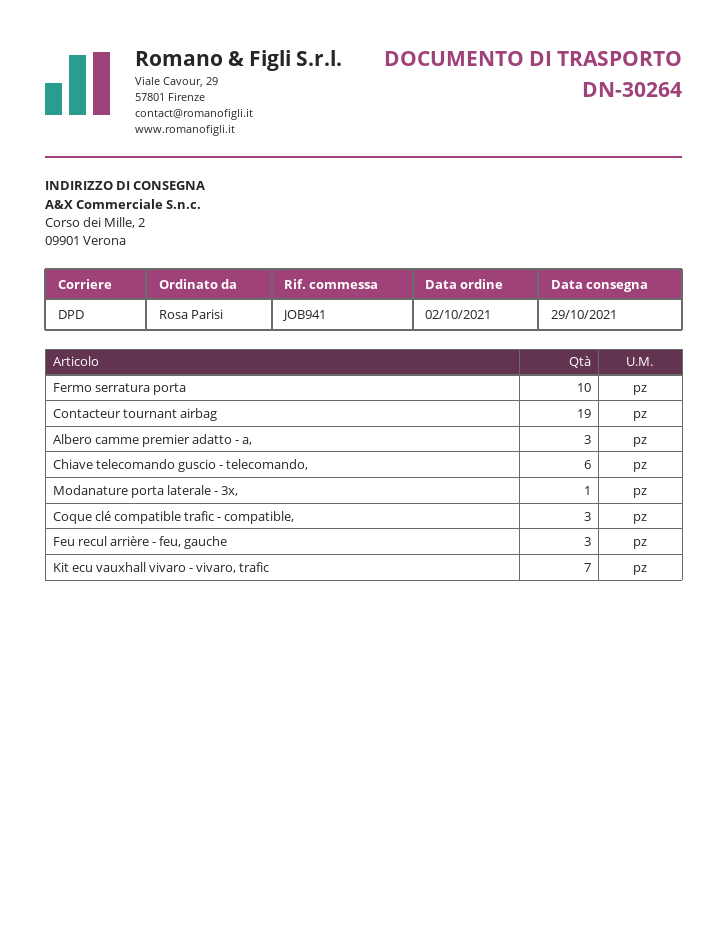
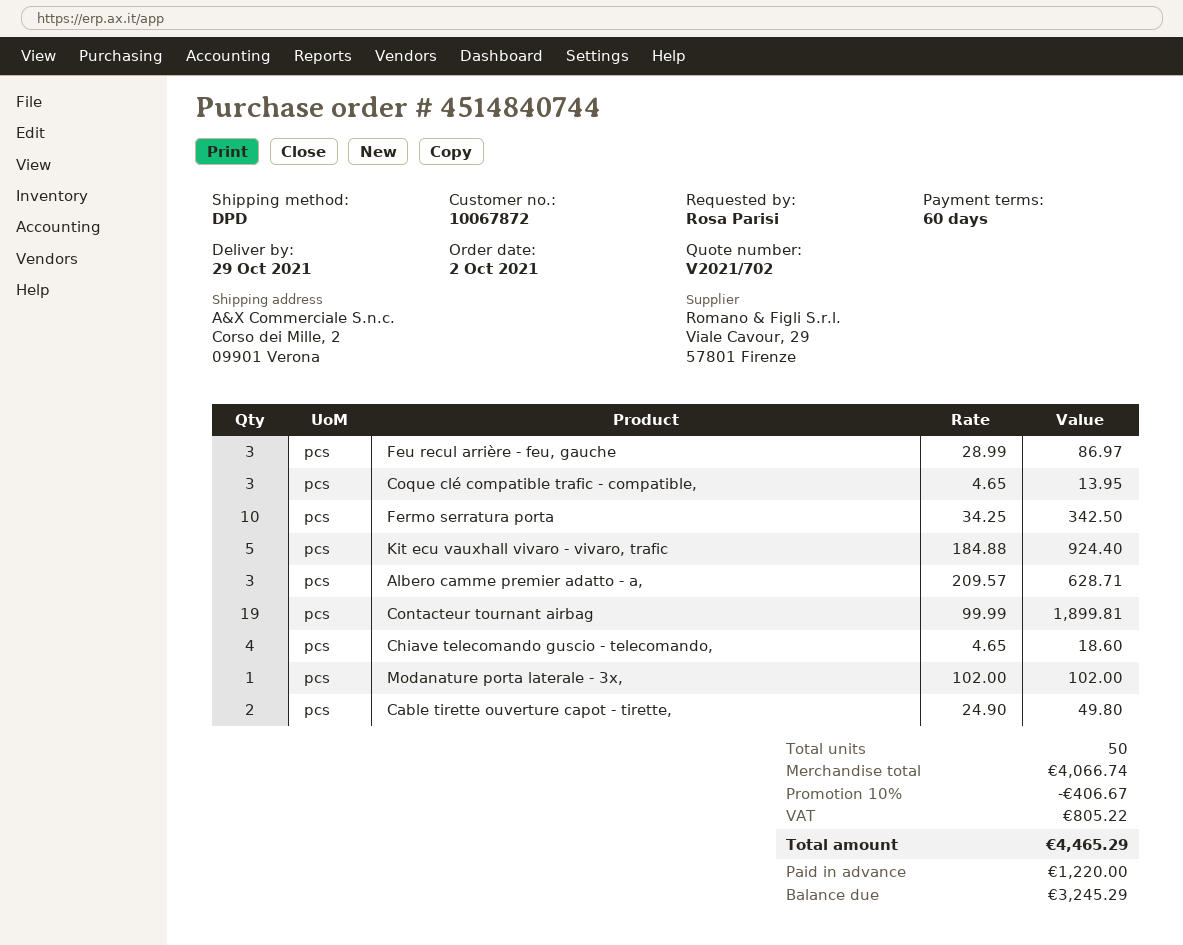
Chiave telecomando guscio - telecomando,: 6 -> 4
Kit ecu vauxhall vivaro - vivaro, trafic: 7 -> 5
Cable tirette ouverture capot - tirette,: none -> 2

